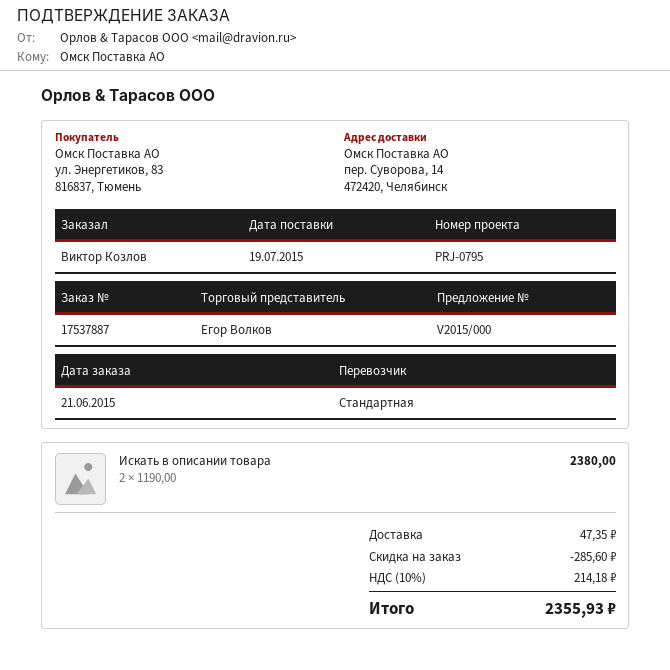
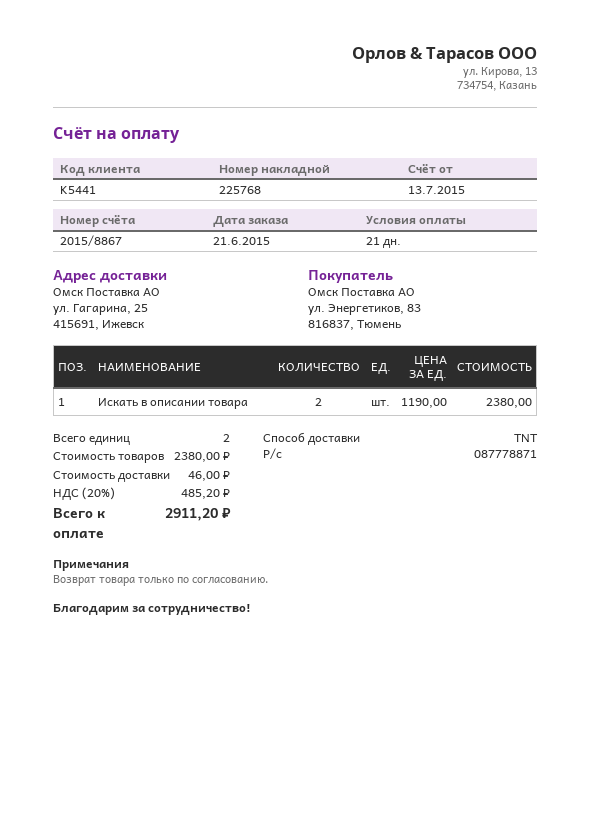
shipping method: standard -> TNT
ship to: пер. Суворова, 14, 472420, Челябинск -> ул. Гагарина, 25, 415691, Ижевск
discount: 285.60 -> none
shipping: 47.35 -> 46.00
tax: 10% = 214.18 -> 20% = 485.20
total: 2355.93 -> 2911.20

